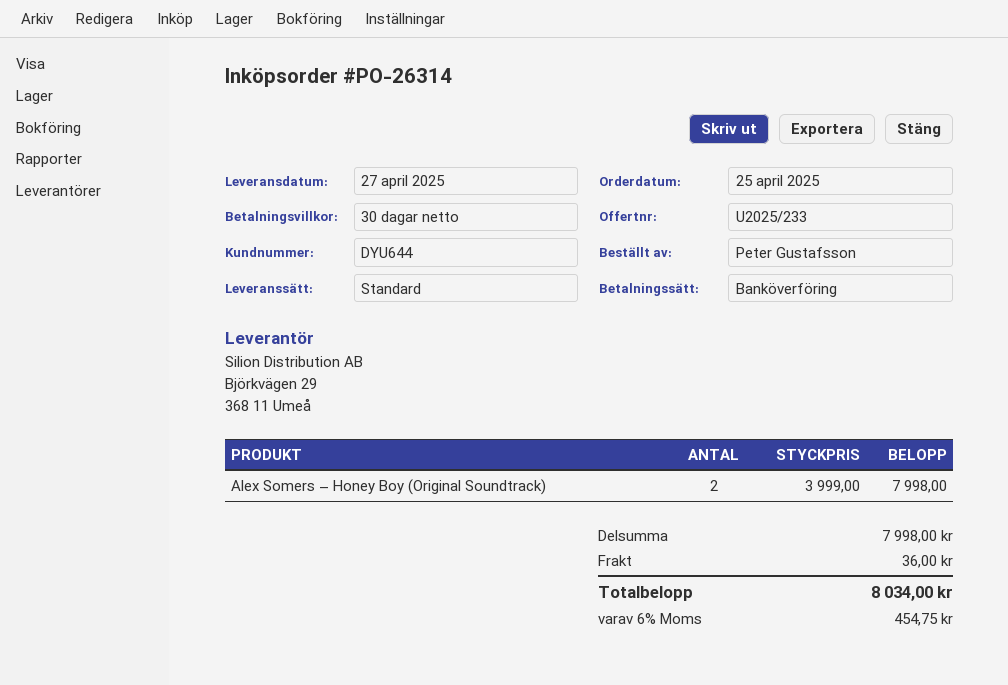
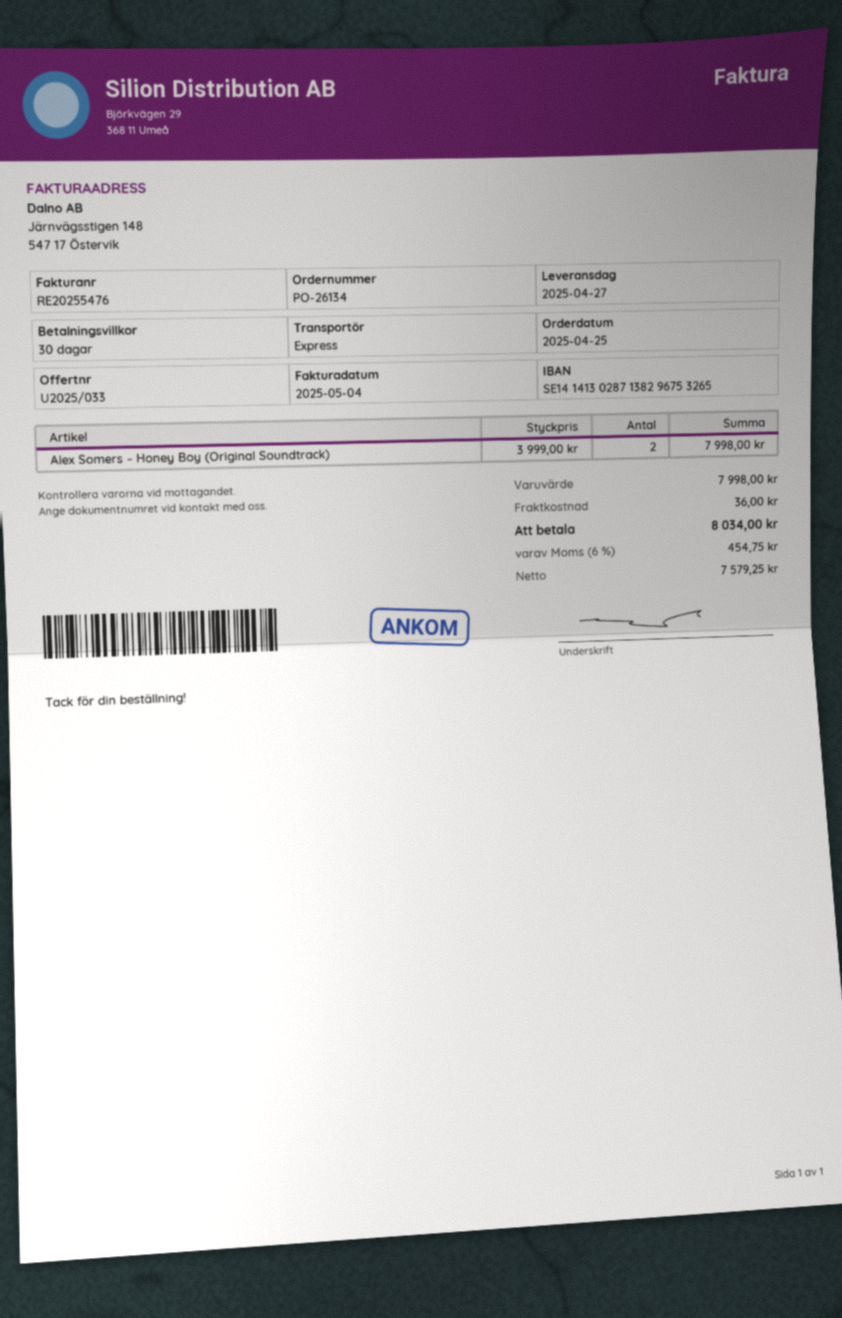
quote number: U2025/233 -> U2025/033
order number: PO-26314 -> PO-26134
shipping method: standard -> express

